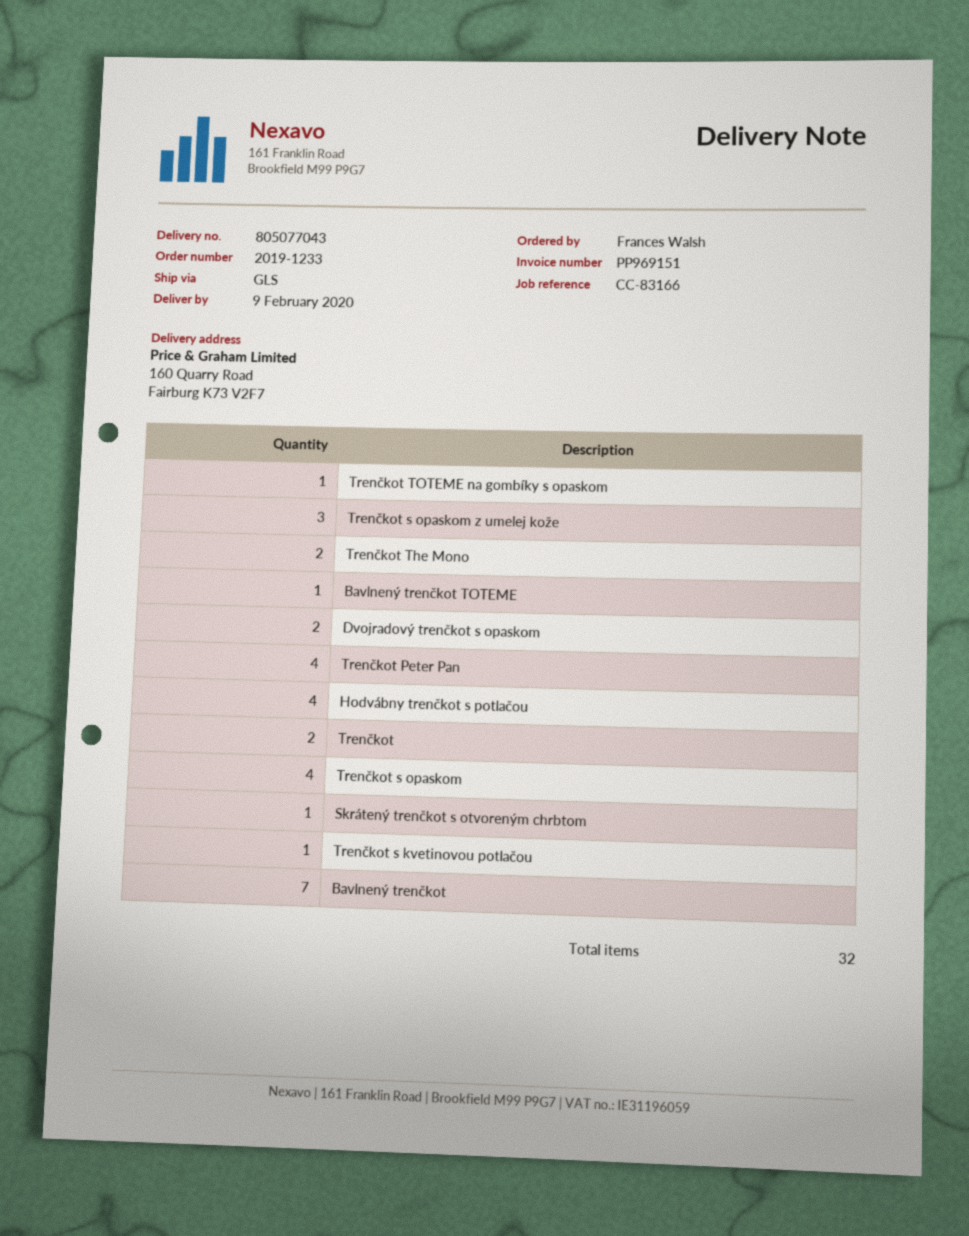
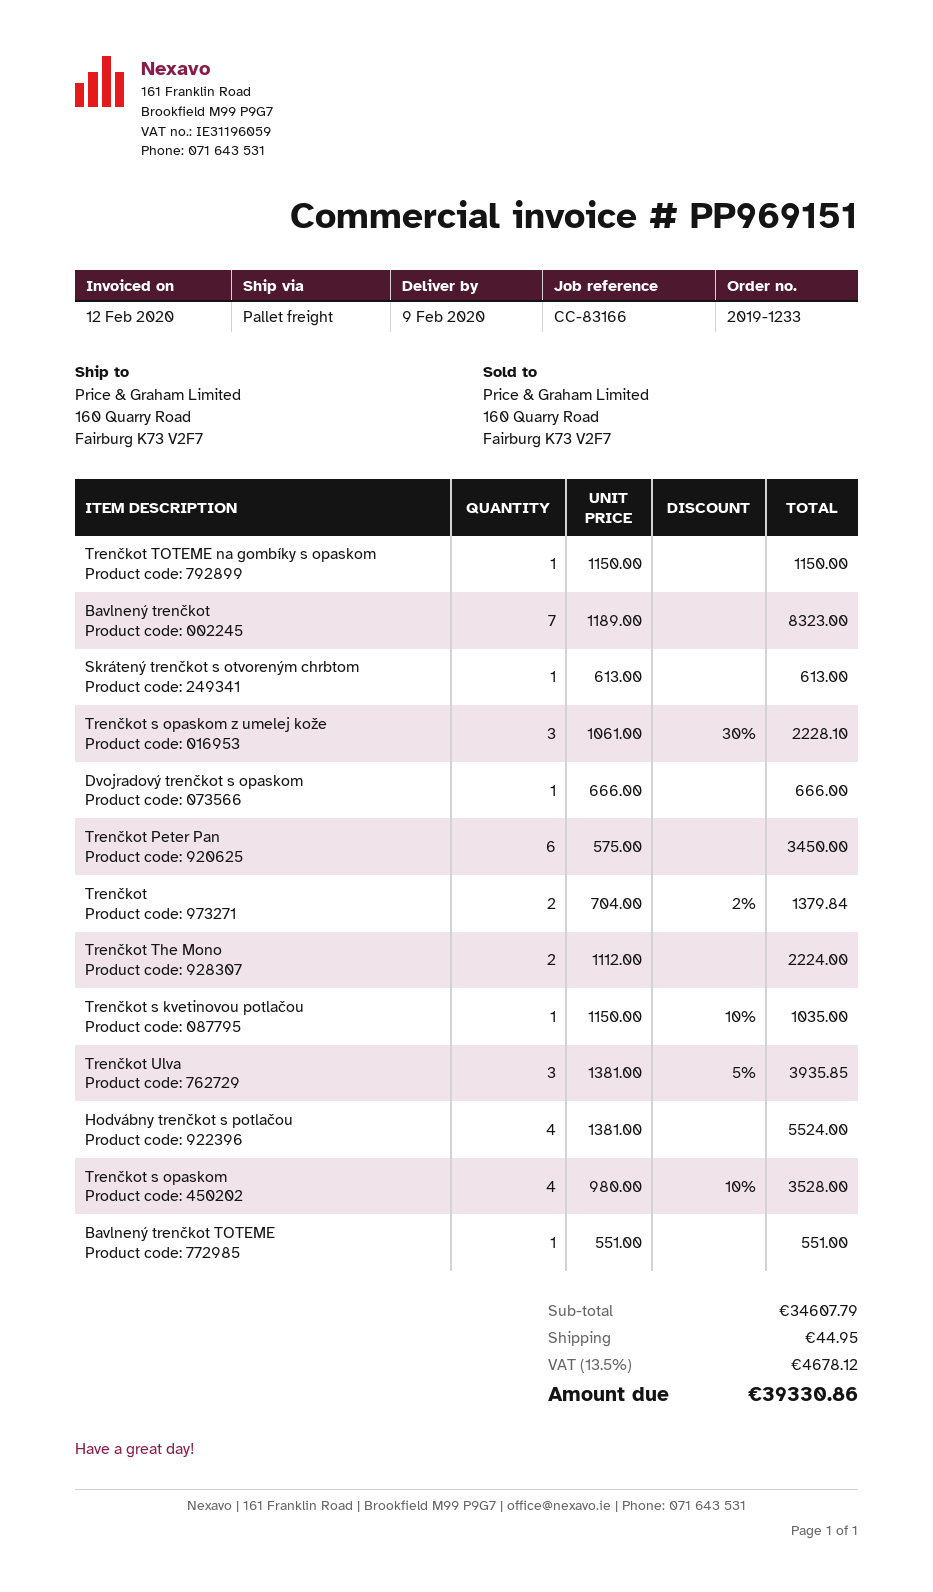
shipping method: GLS -> pallet freight
Dvojradový trenčkot s opaskom: 2 -> 1
Trenčkot Peter Pan: 4 -> 6
Trenčkot Ulva: none -> 3

